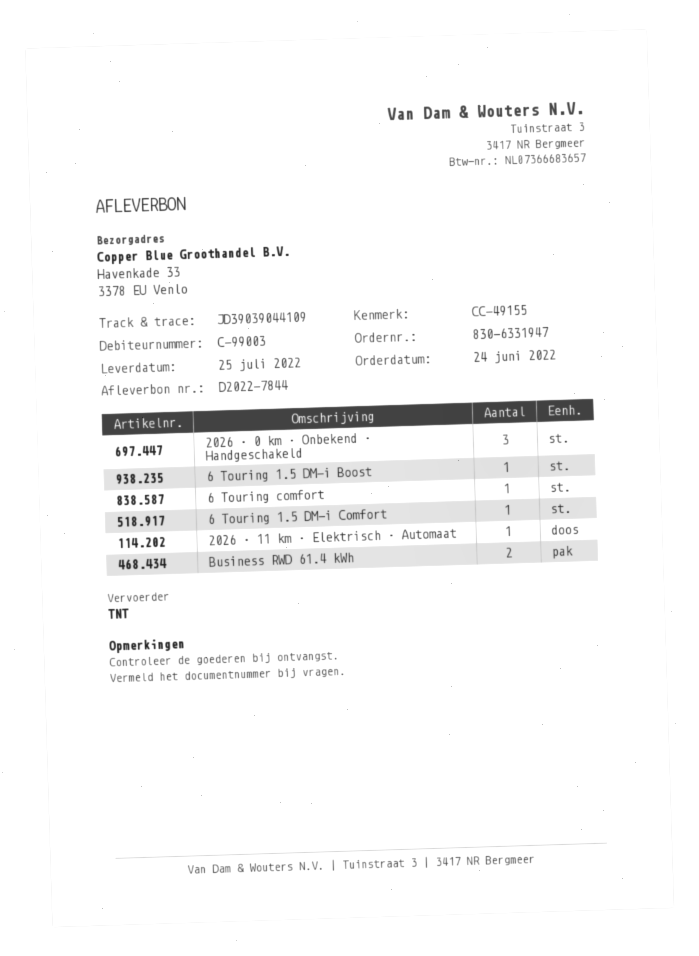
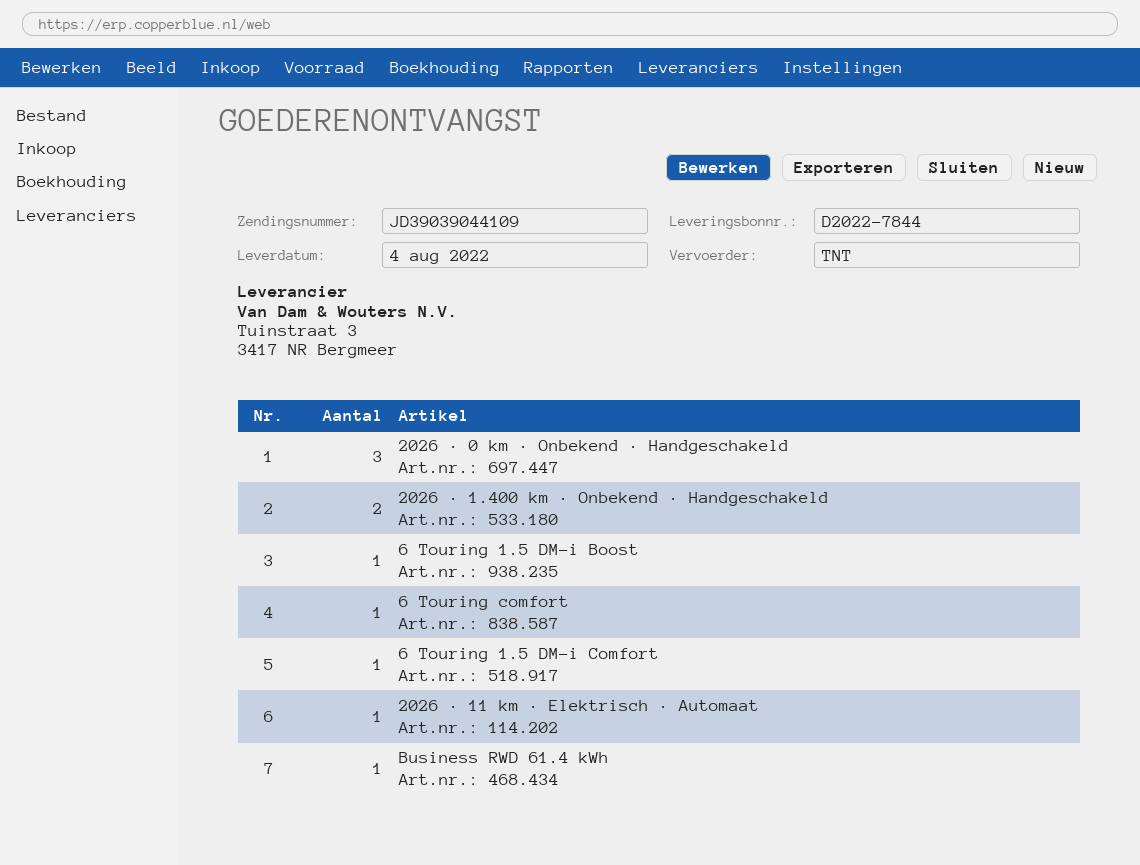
delivery date: 2022-07-25 -> 2022-08-04
Business RWD 61.4 kWh: 2 -> 1
2026 · 1.400 km · Onbekend · Handgeschakeld: none -> 2

